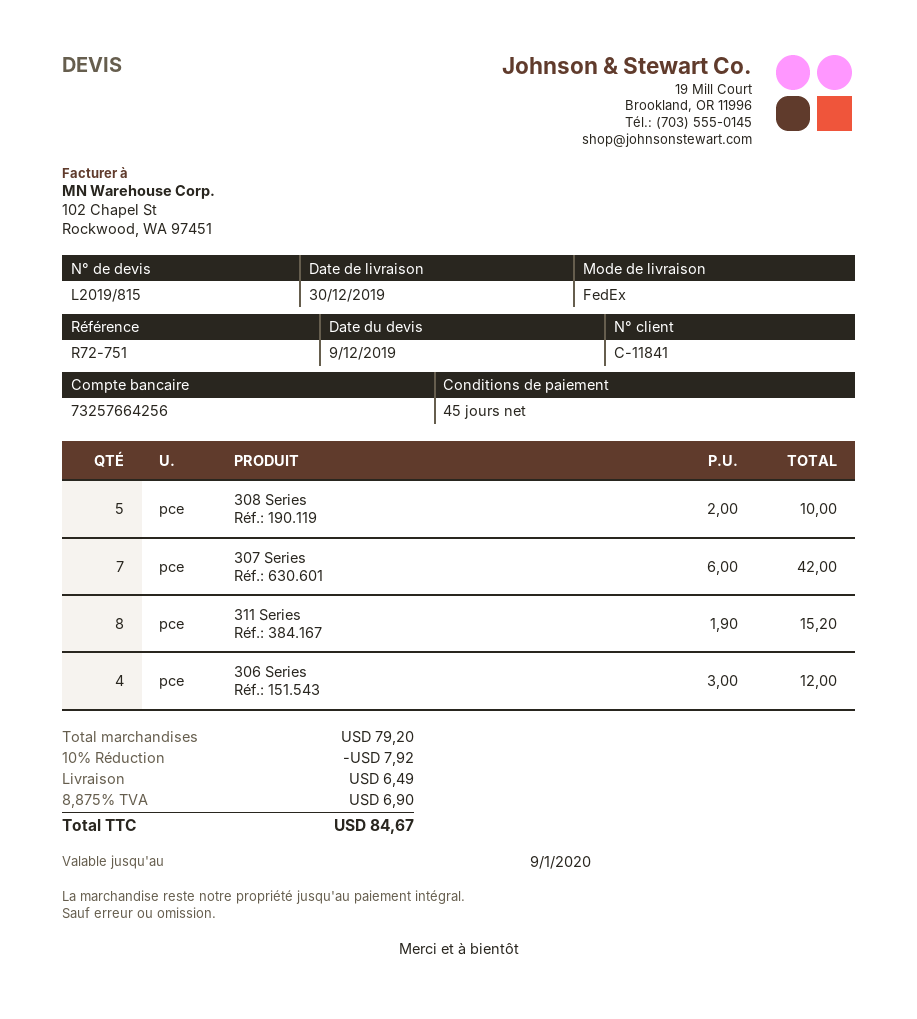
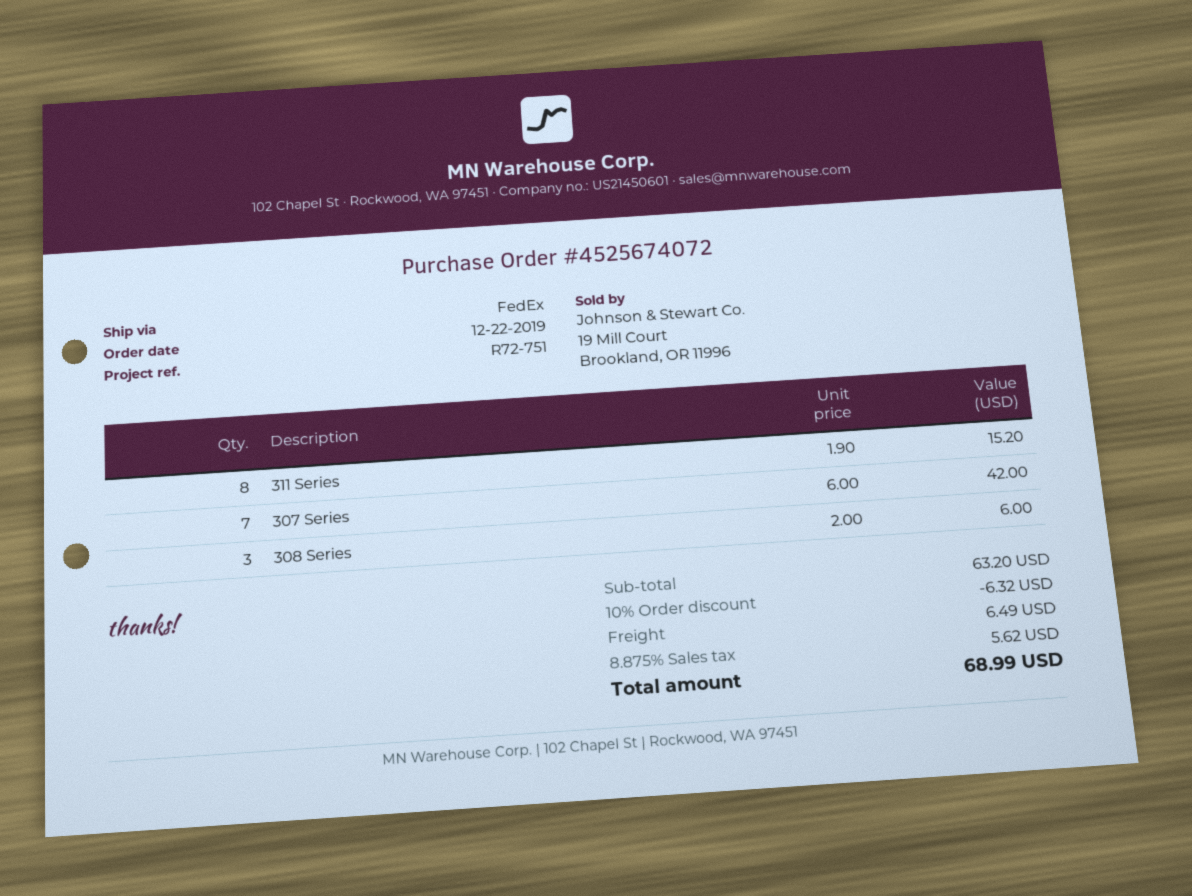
308 Series: 5 x 2.00 = 10.00 -> 3 x 2.00 = 6.00
306 Series: 4 x 3.00 = 12.00 -> none
subtotal: 79.20 -> 63.20
discount: 10% = 7.92 -> 10% = 6.32
tax: 8.875% = 6.90 -> 8.875% = 5.62
total: 84.67 -> 68.99

